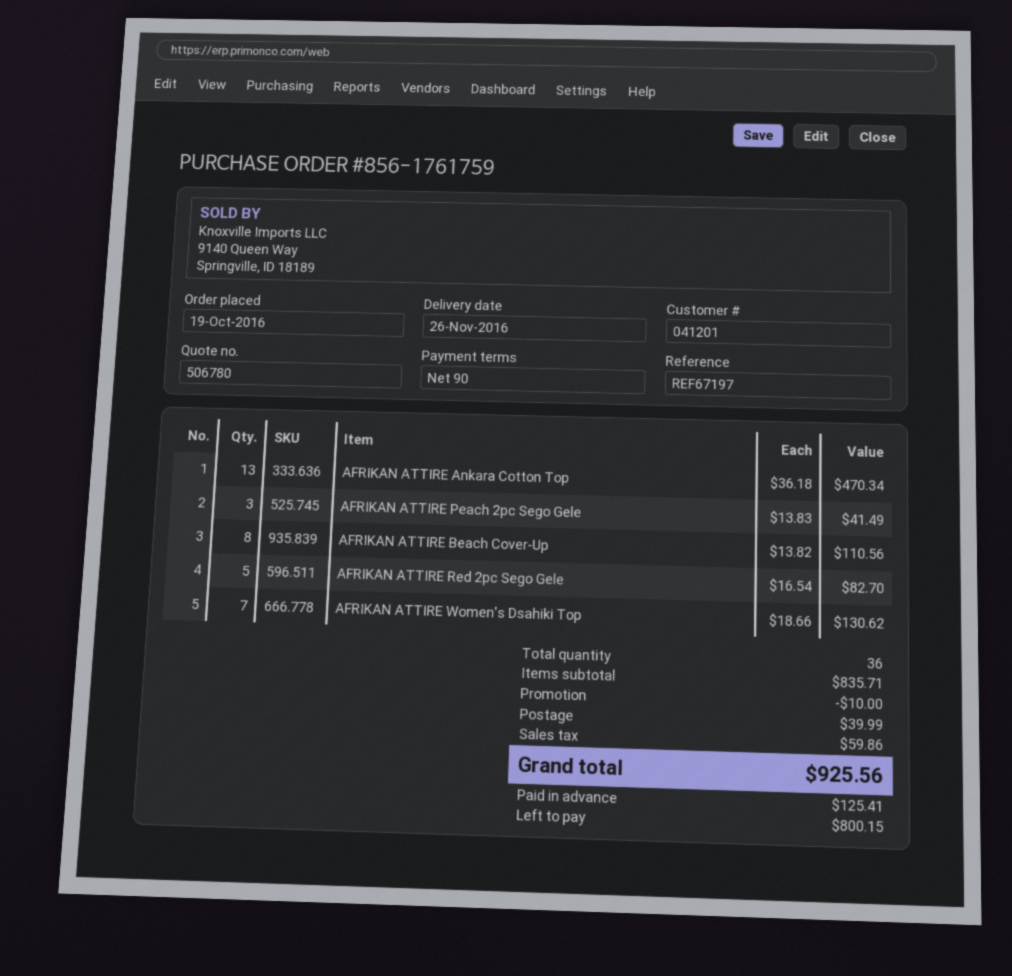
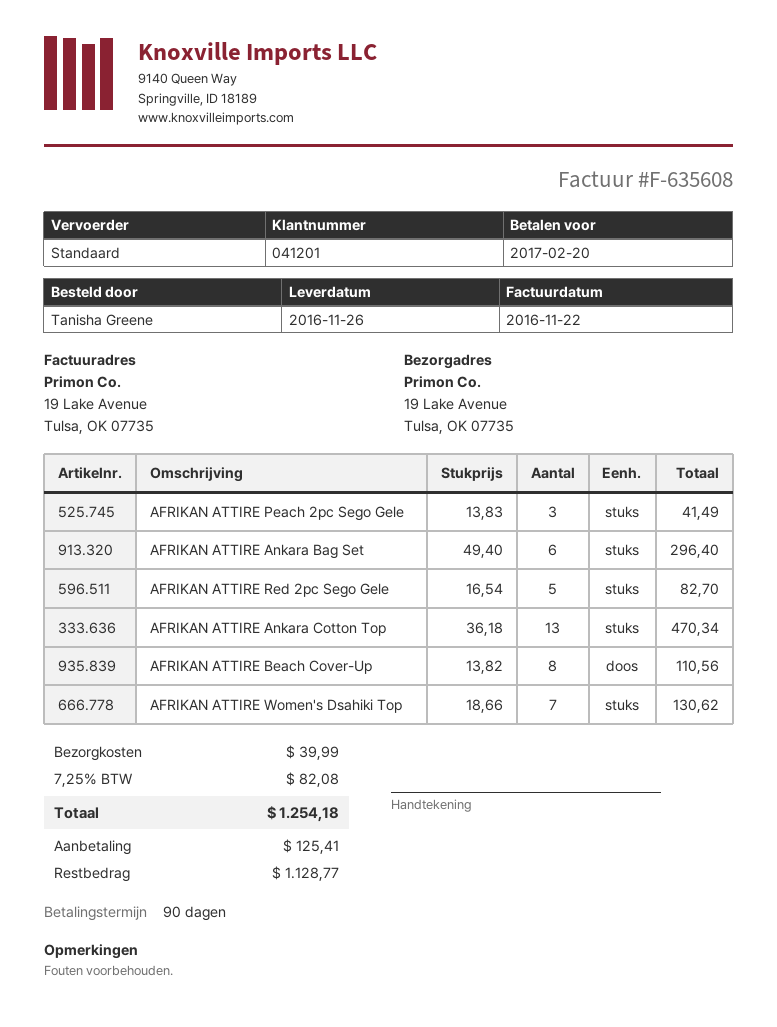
AFRIKAN ATTIRE Ankara Bag Set: none -> 6 x 49.40 = 296.40
discount: 10.00 -> none
tax: 59.86 -> 82.08
total: 925.56 -> 1254.18
balance: 800.15 -> 1128.77

